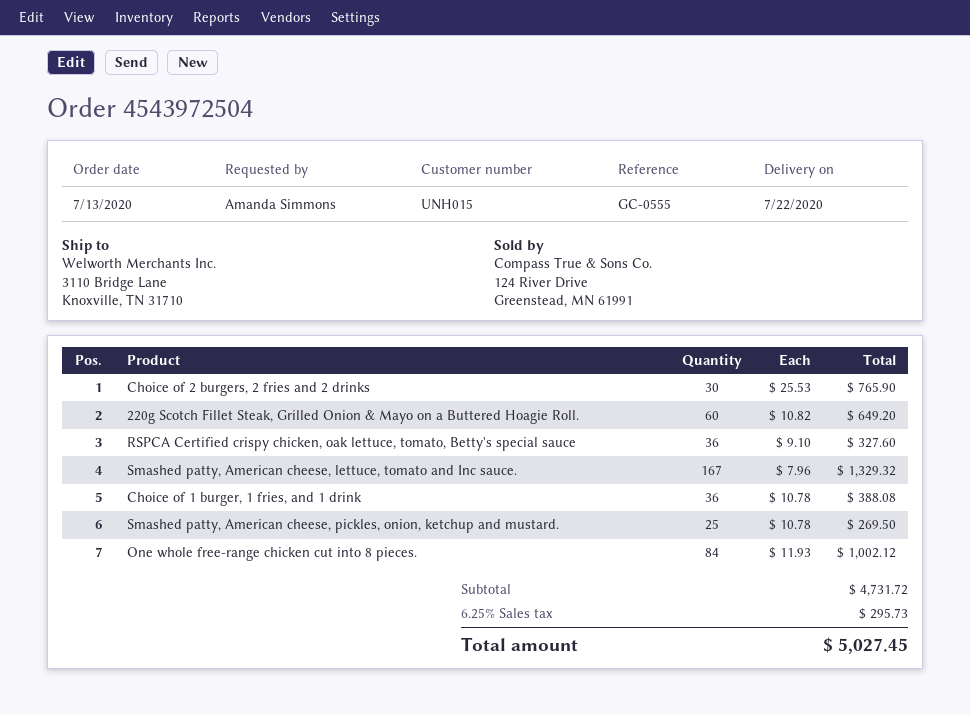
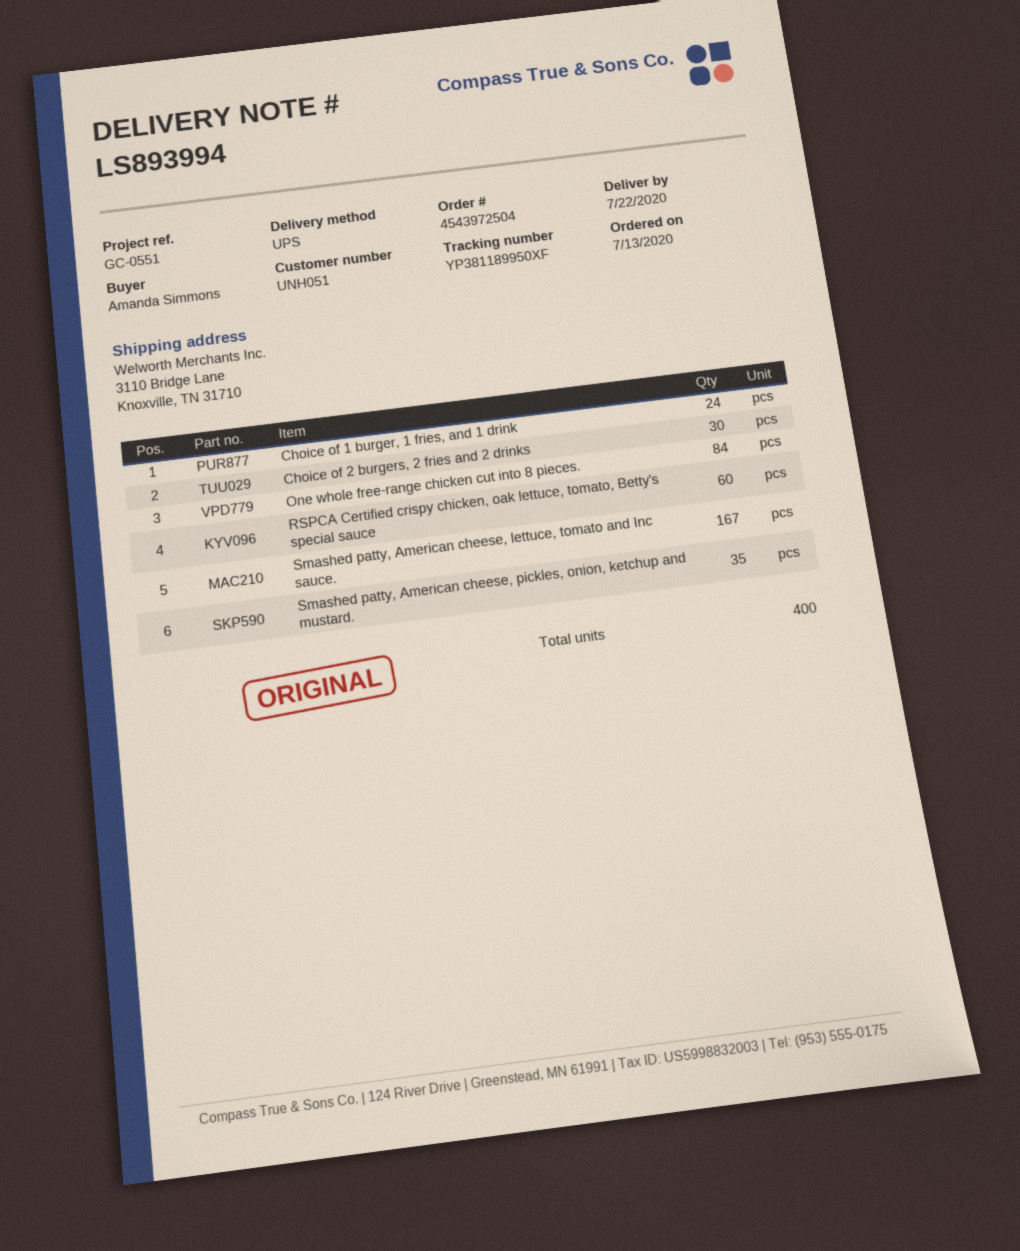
customer number: UNH015 -> UNH051
reference: GC-0555 -> GC-0551
220g Scotch Fillet Steak, Grilled Onion & Mayo on a Buttered Hoagie Roll.: 60 -> none
RSPCA Certified crispy chicken, oak lettuce, tomato, Betty's special sauce: 36 -> 60
Choice of 1 burger, 1 fries, and 1 drink: 36 -> 24
Smashed patty, American cheese, pickles, onion, ketchup and mustard.: 25 -> 35

